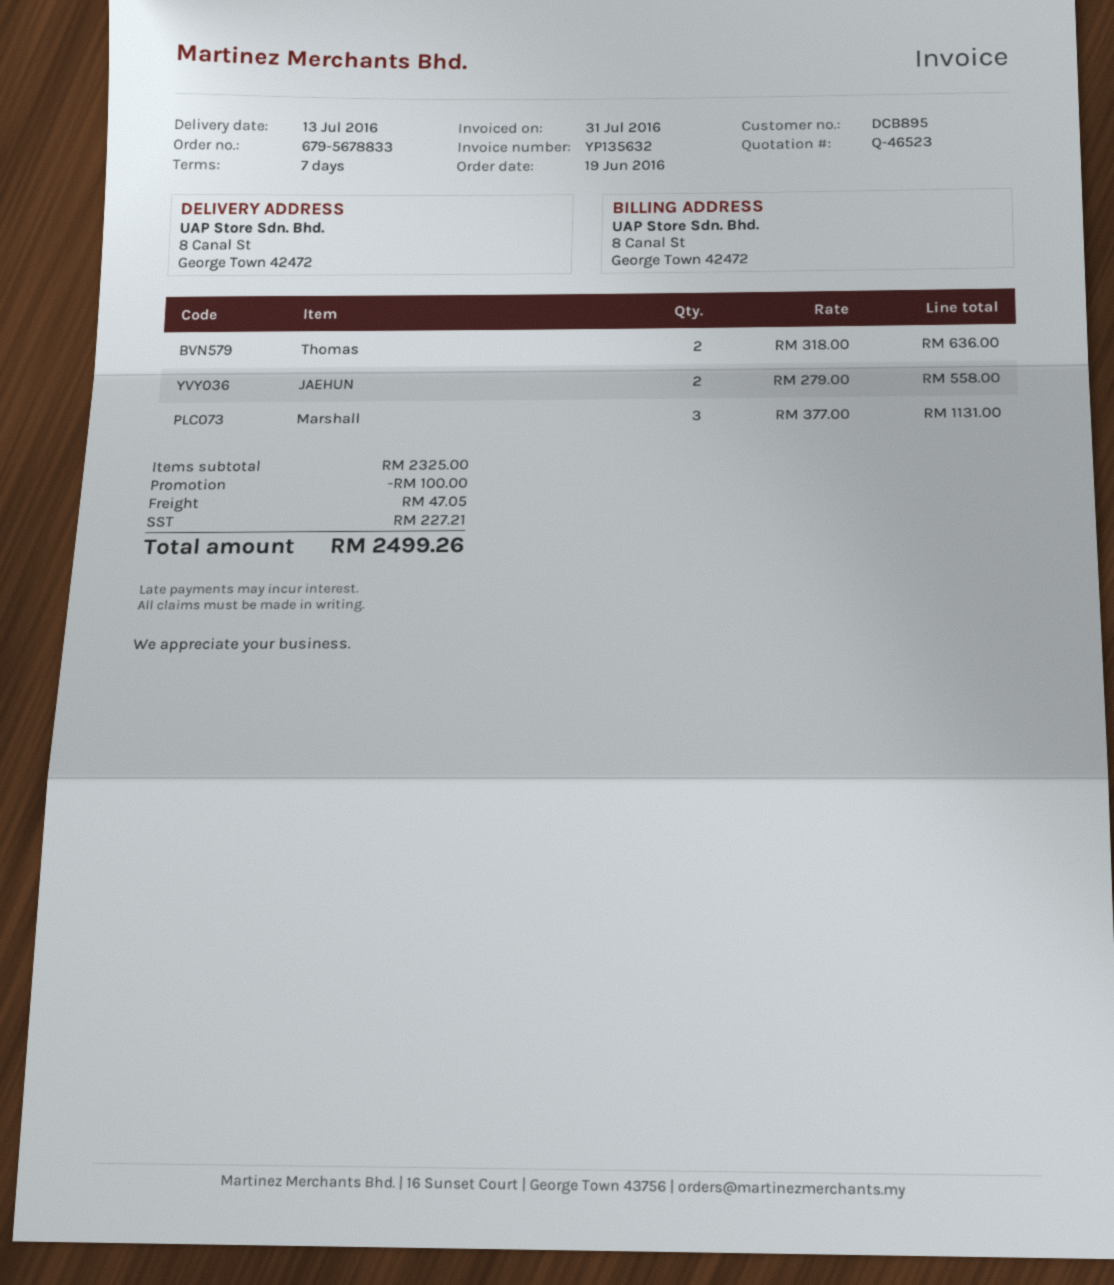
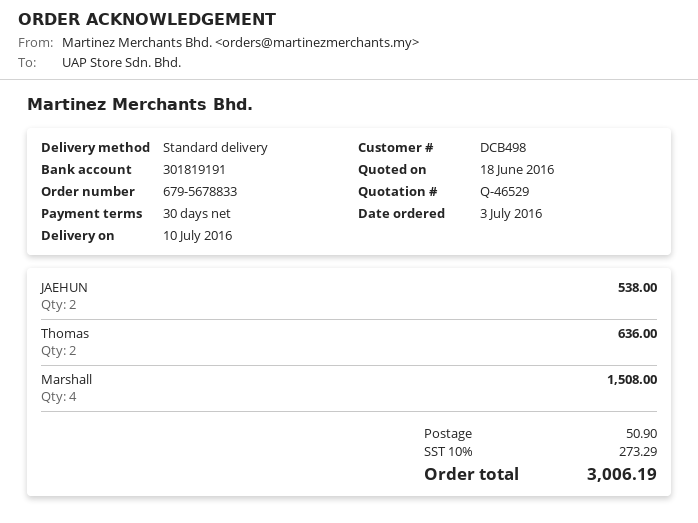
quote number: Q-46523 -> Q-46529
order date: 2016-06-19 -> 2016-07-03
delivery date: 2016-07-13 -> 2016-07-10
payment terms: 7 days -> 30 days
customer number: DCB895 -> DCB498
JAEHUN: 2 for 558.00 -> 2 for 538.00
Marshall: 3 for 1131.00 -> 4 for 1508.00
discount: 100.00 -> none
shipping: 47.05 -> 50.90
tax: 227.21 -> 273.29
total: 2499.26 -> 3006.19

